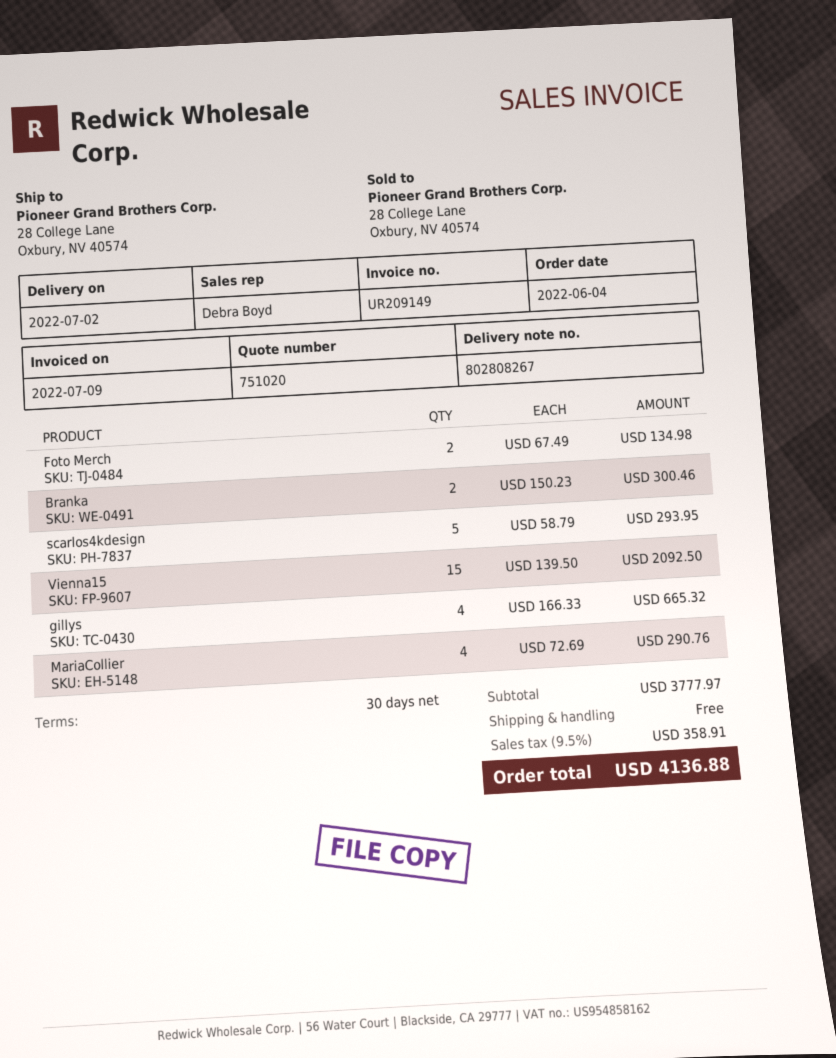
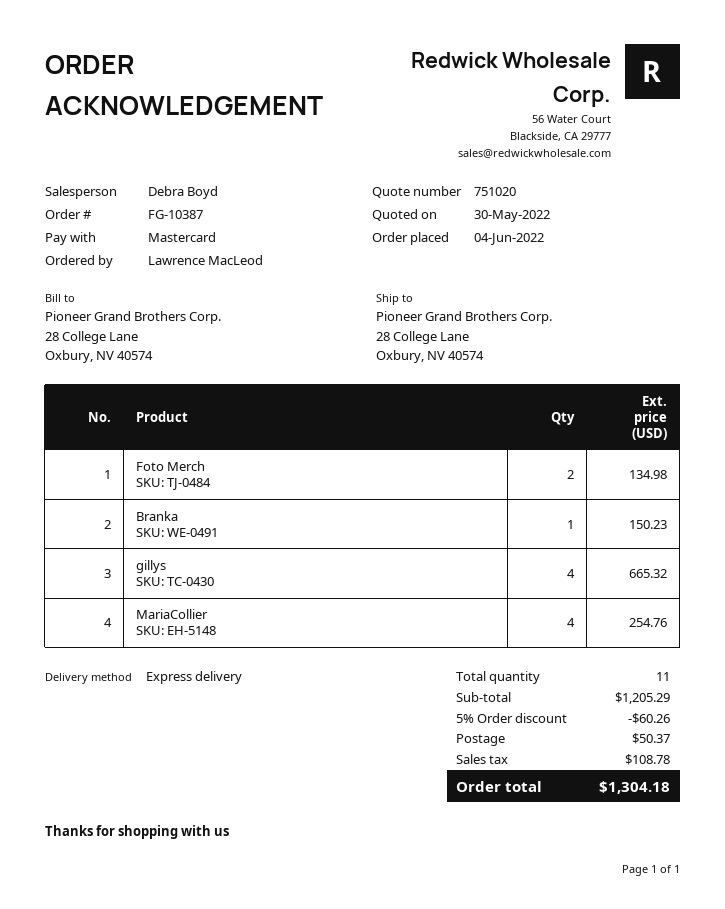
Branka: 2 for 300.46 -> 1 for 150.23
scarlos4kdesign: 5 for 293.95 -> none
Vienna15: 15 for 2092.50 -> none
MariaCollier: 4 for 290.76 -> 4 for 254.76
subtotal: 3777.97 -> 1205.29
discount: none -> 5% = 60.26
shipping: 0.00 -> 50.37
tax: 358.91 -> 108.78
total: 4136.88 -> 1304.18

